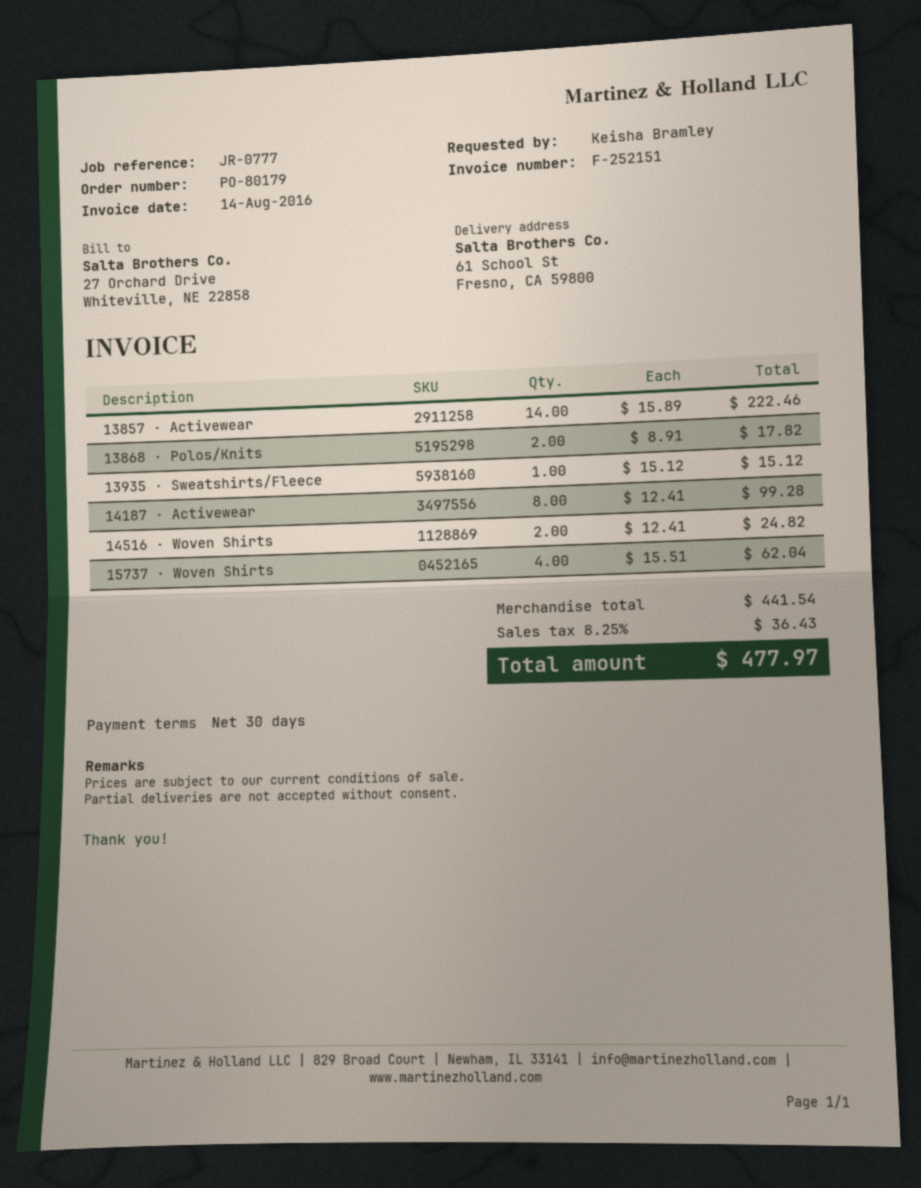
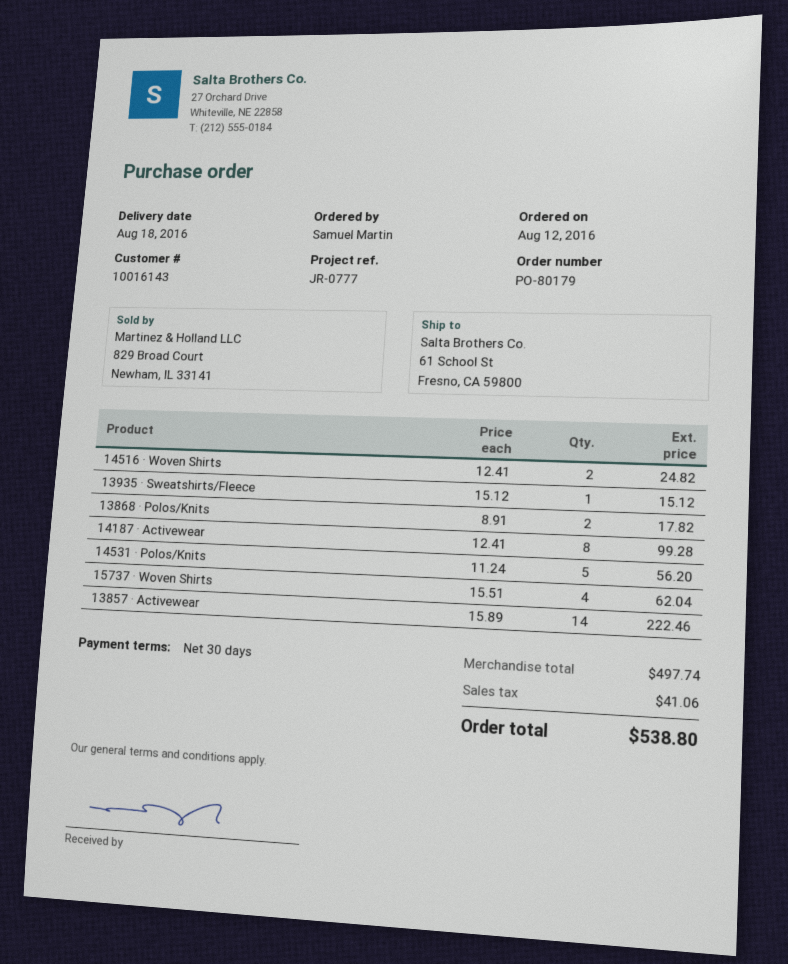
ordered by: Keisha Bramley -> Samuel Martin
14531 · Polos/Knits: none -> 5 x 11.24 = 56.20
subtotal: 441.54 -> 497.74
tax: 36.43 -> 41.06
total: 477.97 -> 538.80

